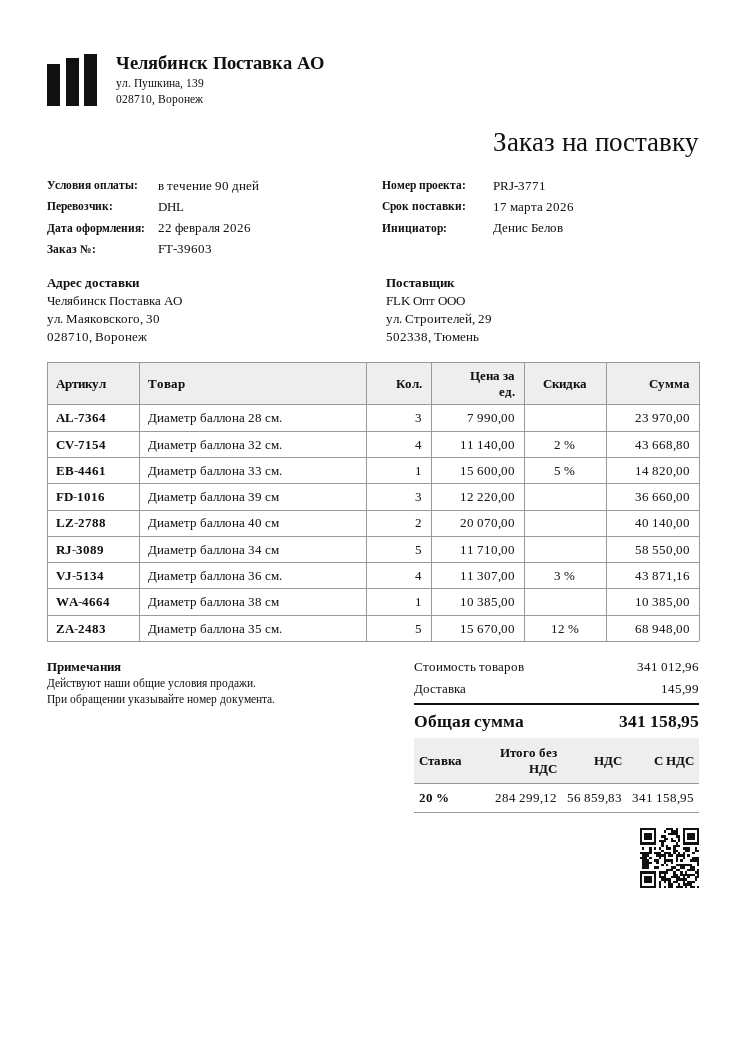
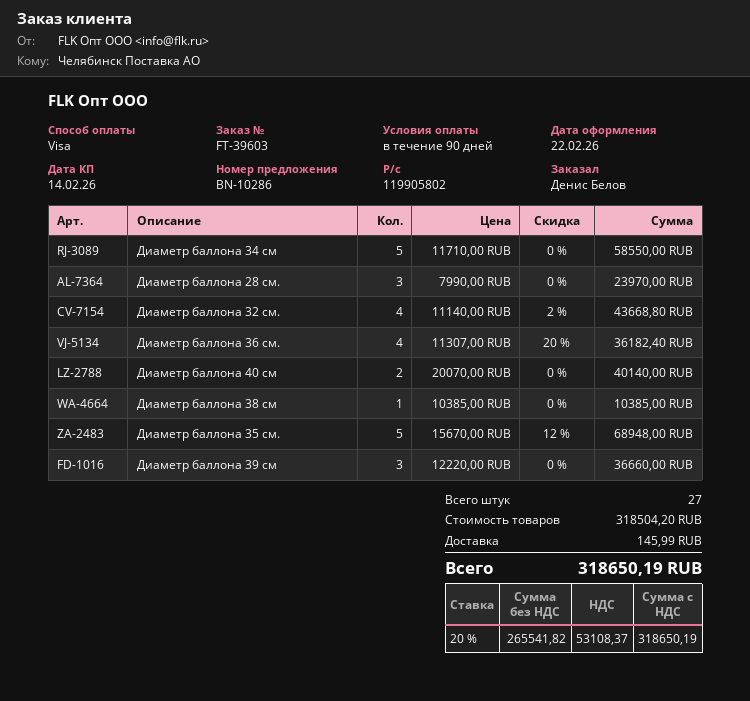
Диаметр баллона 33 см.: 1 x 15600.00 - 5% = 14820.00 -> none
Диаметр баллона 36 см.: 4 x 11307.00 - 3% = 43871.16 -> 4 x 11307.00 - 20% = 36182.40
subtotal: 341012.96 -> 318504.20
net: 284299.12 -> 265541.82
tax: 20% = 56859.83 -> 20% = 53108.37
total: 341158.95 -> 318650.19

